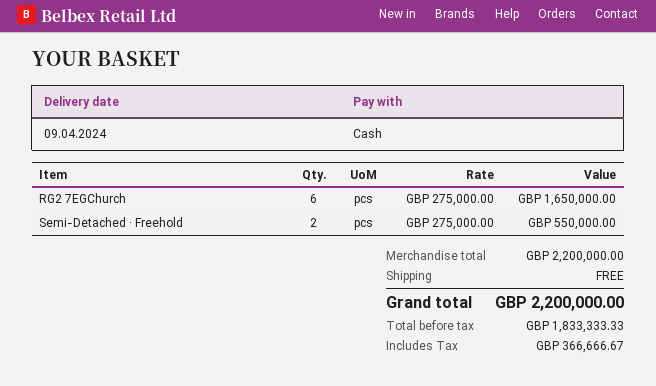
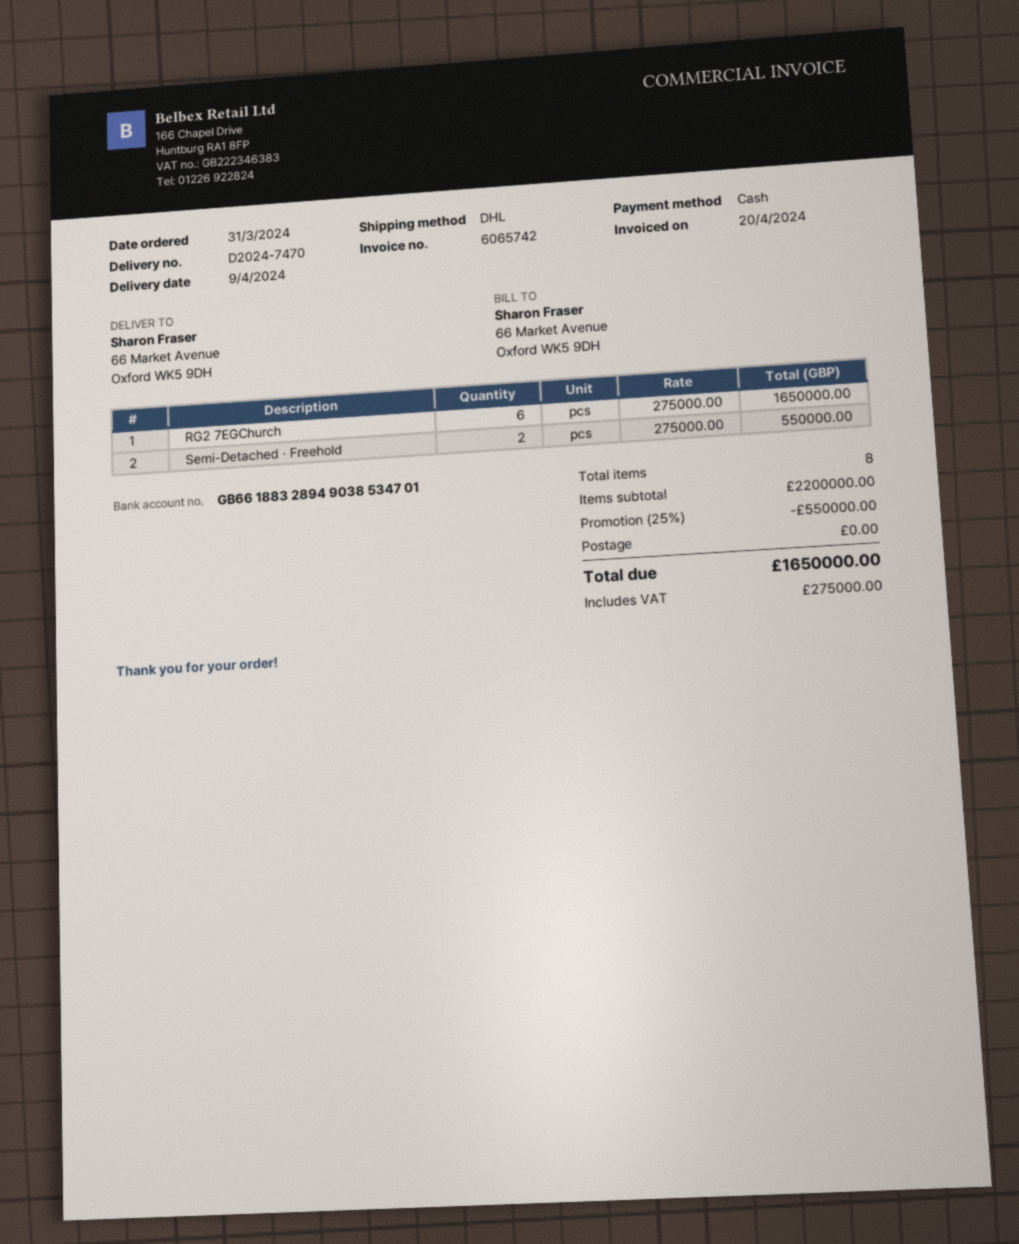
discount: none -> 25% = 550000.00
tax: 366666.67 -> 275000.00
total: 2200000.00 -> 1650000.00

